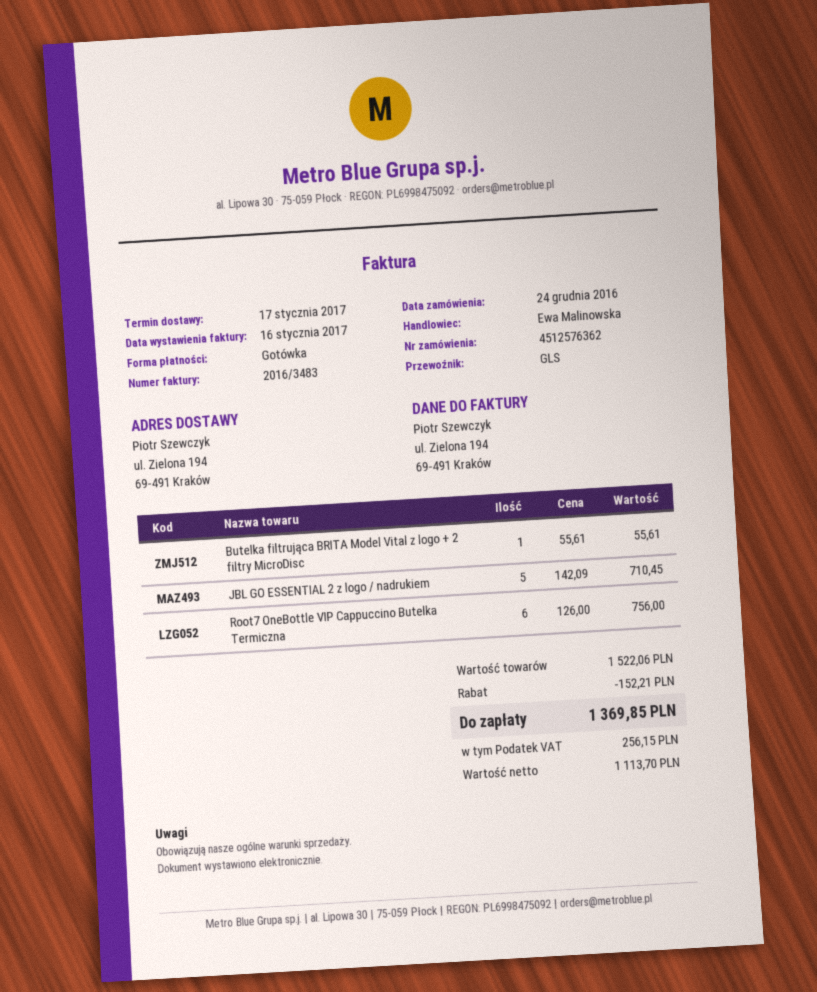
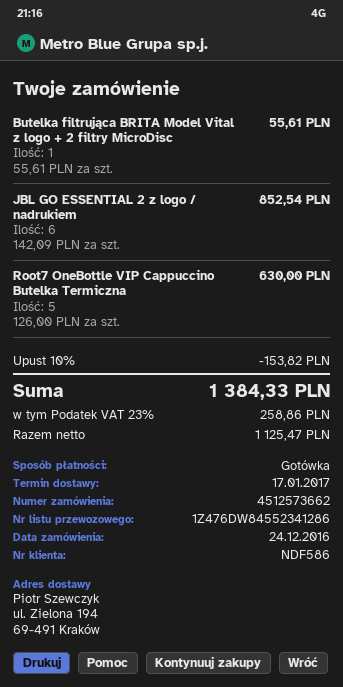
order number: 4512576362 -> 4512573662
JBL GO ESSENTIAL 2 z logo / nadrukiem: 5 x 142.09 = 710.45 -> 6 x 142.09 = 852.54
Root7 OneBottle VIP Cappuccino Butelka Termiczna: 6 x 126.00 = 756.00 -> 5 x 126.00 = 630.00
discount: 152.21 -> 153.82
net: 1113.70 -> 1125.47
tax: 256.15 -> 258.86
total: 1369.85 -> 1384.33

